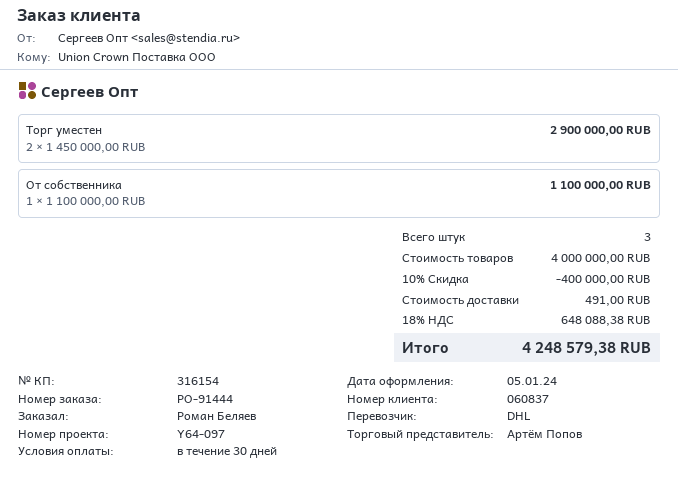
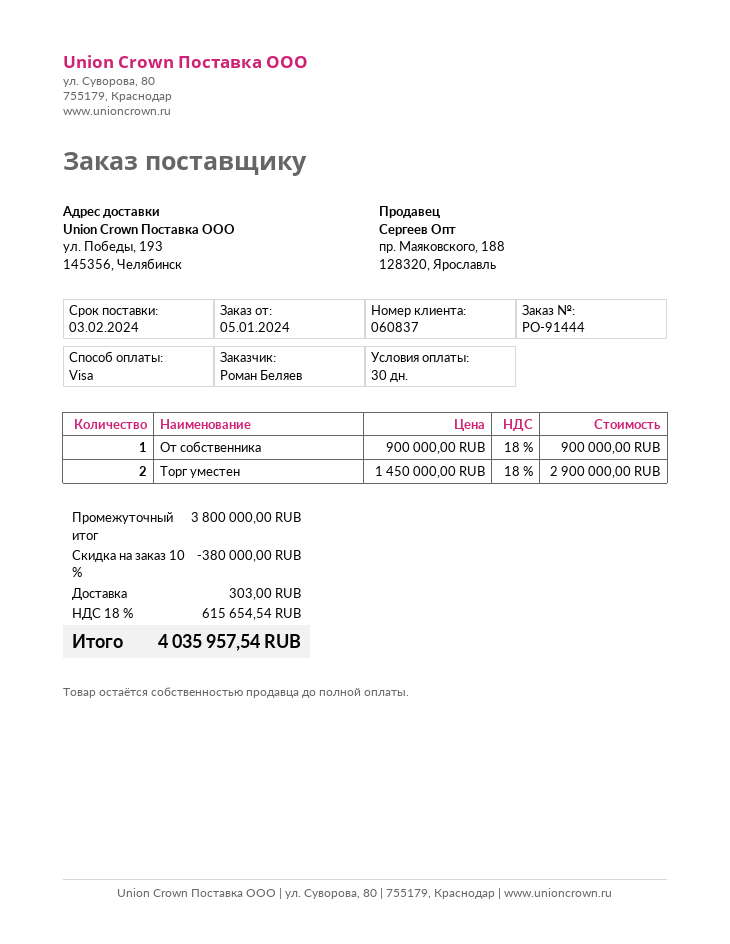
От собственника: 1 x 1100000.00 = 1100000.00 -> 1 x 900000.00 = 900000.00
subtotal: 4000000.00 -> 3800000.00
discount: 10% = 400000.00 -> 10% = 380000.00
shipping: 491.00 -> 303.00
tax: 18% = 648088.38 -> 18% = 615654.54
total: 4248579.38 -> 4035957.54

